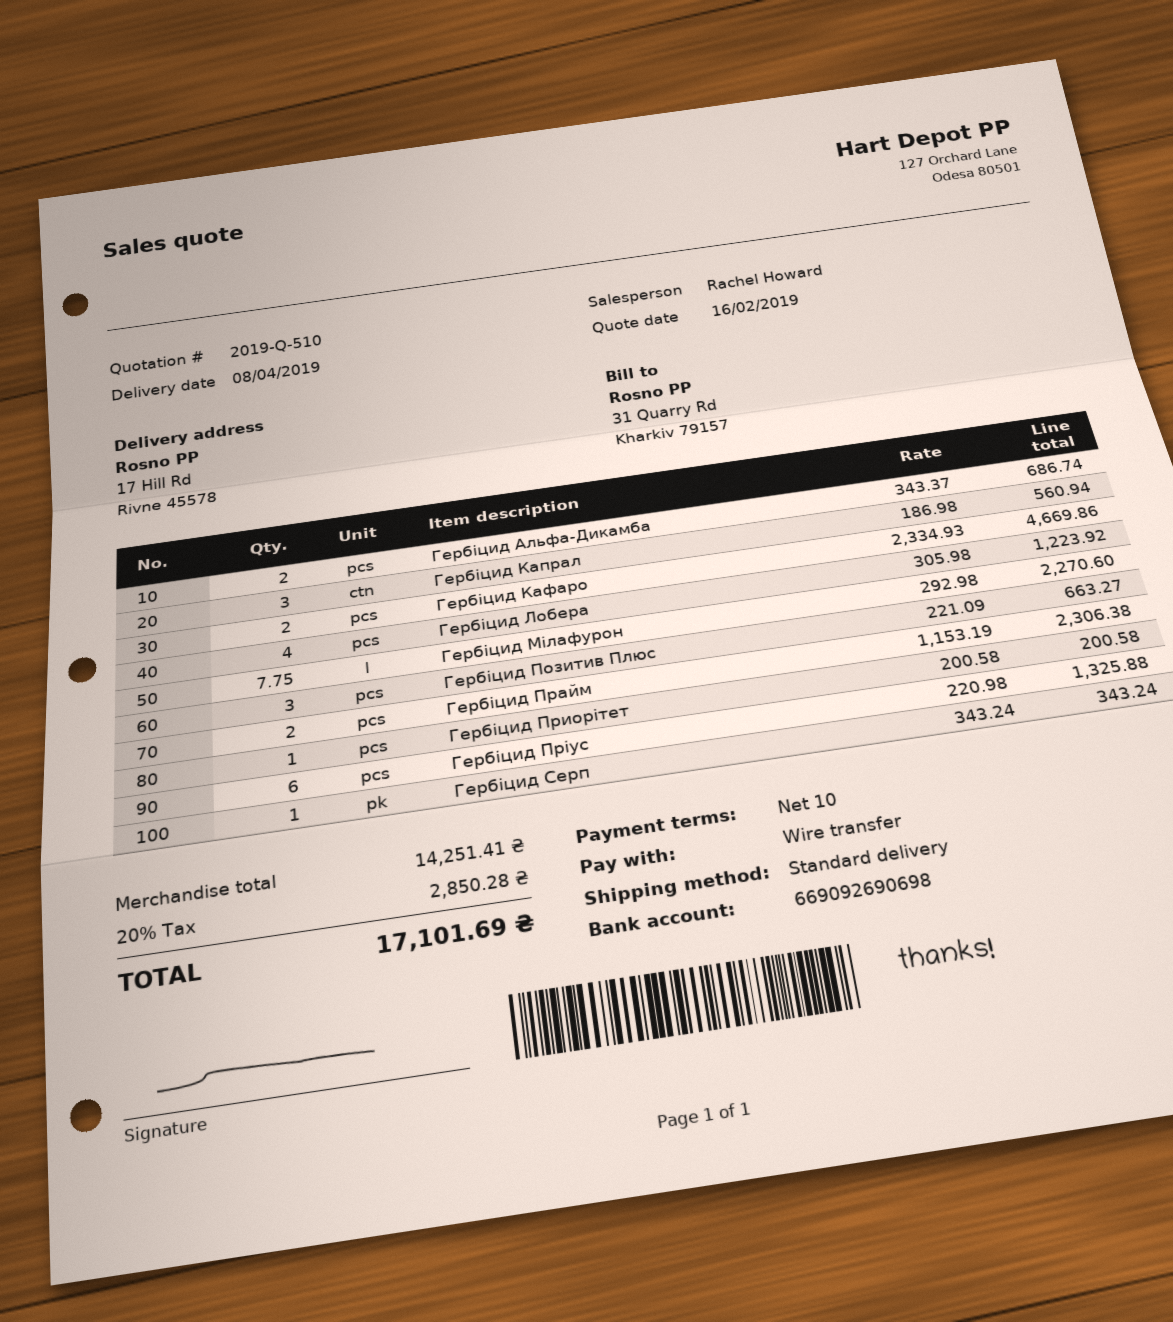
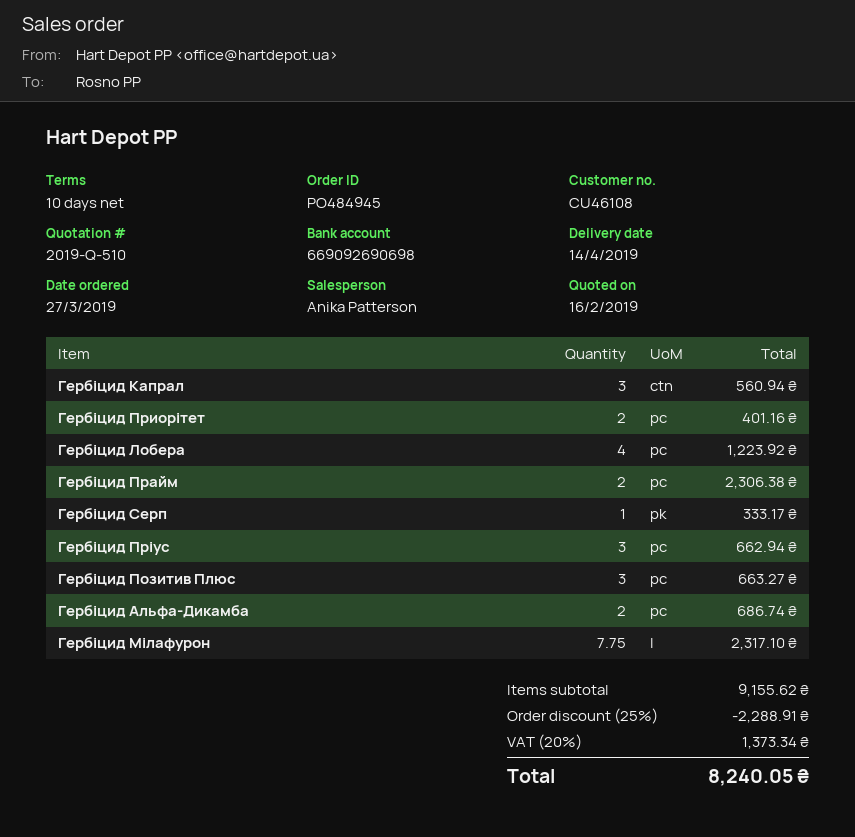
delivery date: 2019-04-08 -> 2019-04-14
sales rep: Rachel Howard -> Anika Patterson
Гербіцид Кафаро: 2 for 4669.86 -> none
Гербіцид Мілафурон: 7.75 for 2270.60 -> 7.75 for 2317.10
Гербіцид Приорітет: 1 for 200.58 -> 2 for 401.16
Гербіцид Пріус: 6 for 1325.88 -> 3 for 662.94
Гербіцид Серп: 1 for 343.24 -> 1 for 333.17
subtotal: 14251.41 -> 9155.62
discount: none -> 25% = 2288.91
tax: 20% = 2850.28 -> 20% = 1373.34
total: 17101.69 -> 8240.05

